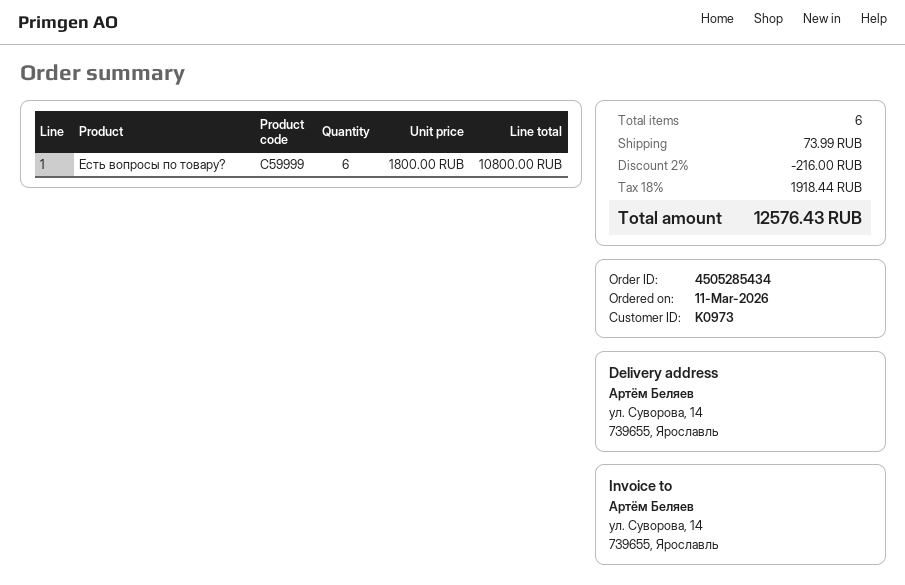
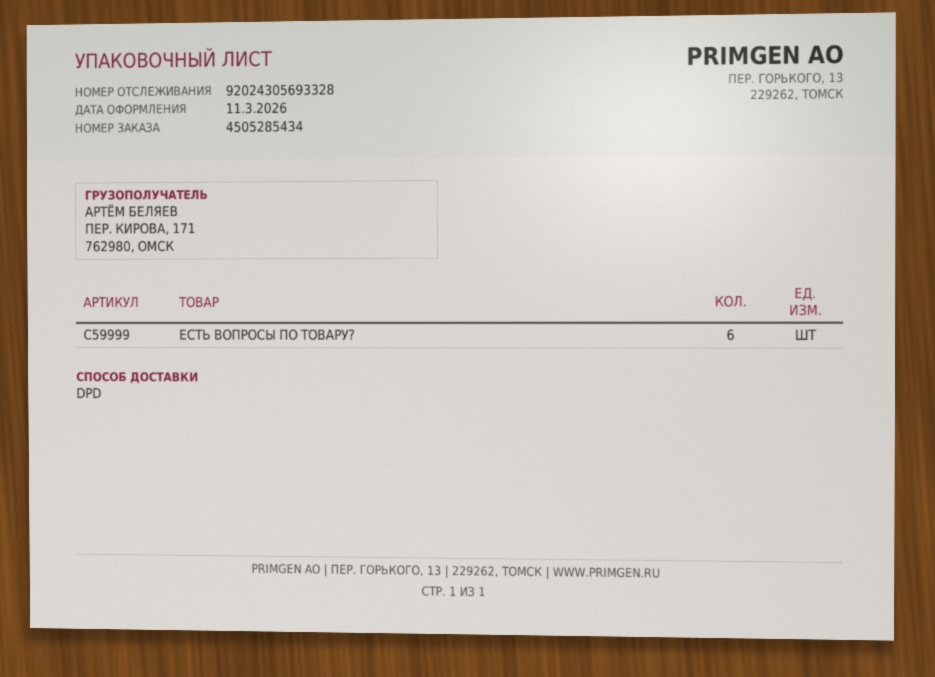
ship to: ул. Суворова, 14, 739655, Ярославль -> ПЕР. КИРОВА, 171, 762980, ОМСК

